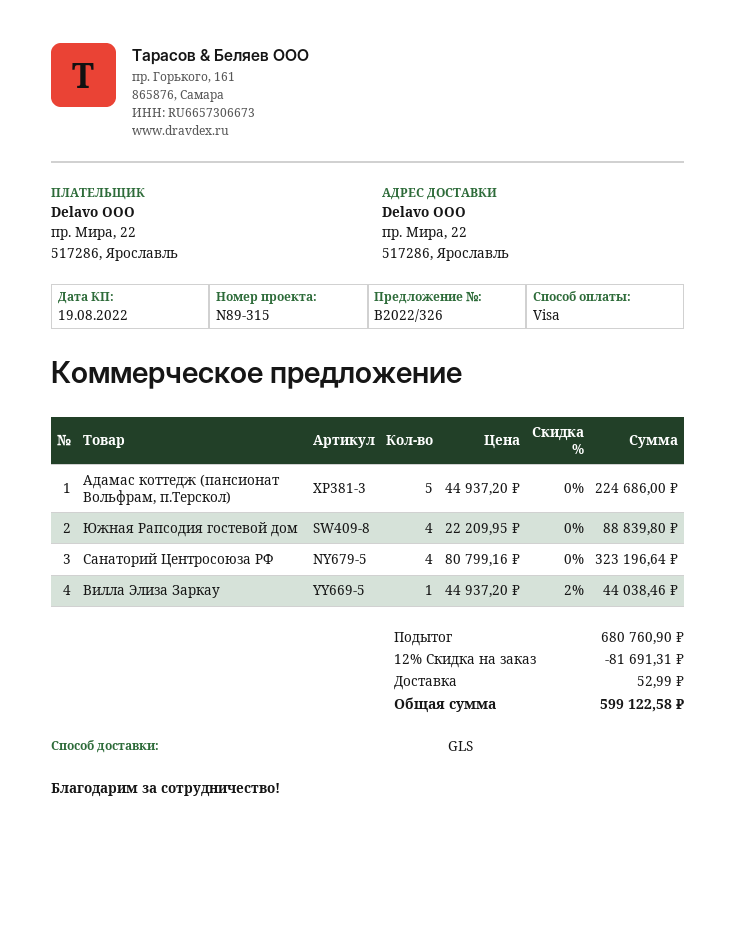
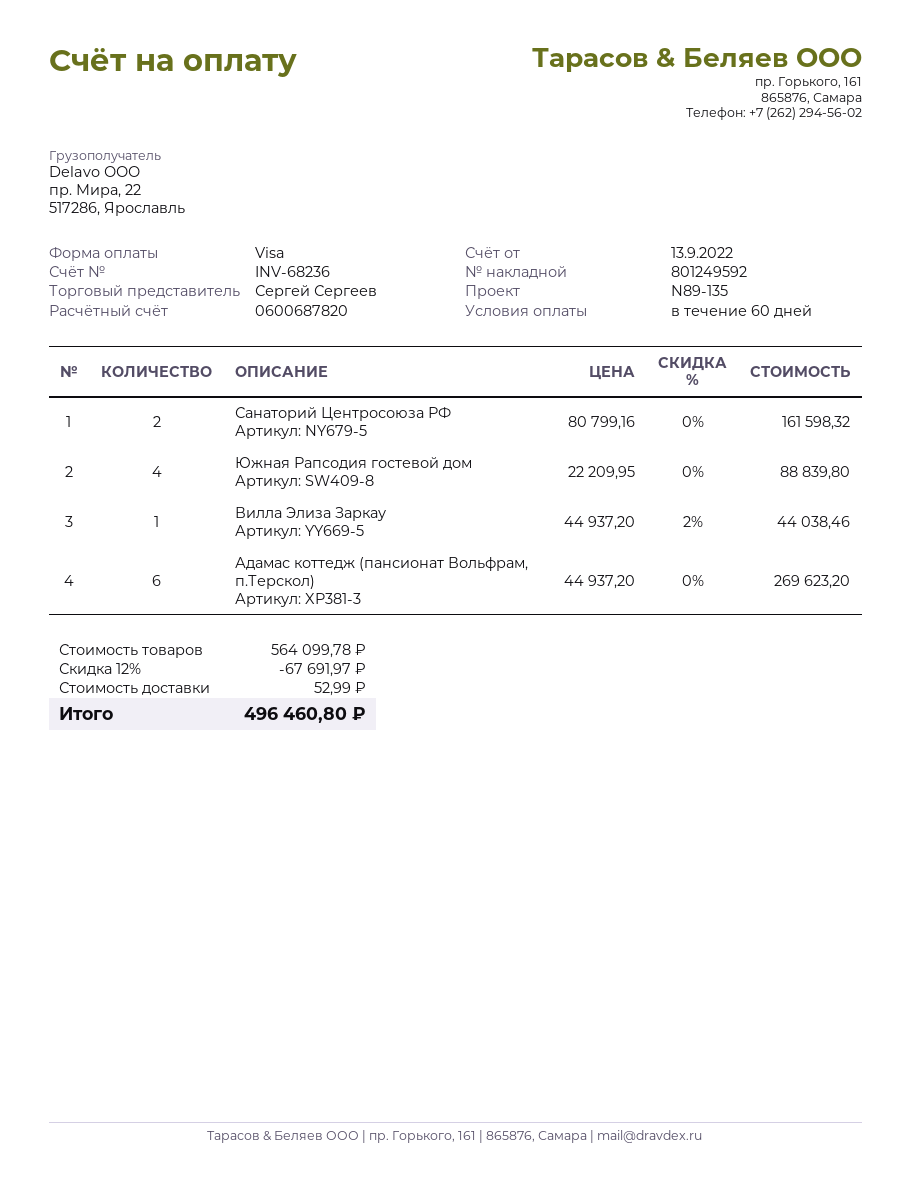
reference: N89-315 -> N89-135
Адамас коттедж (пансионат Вольфрам, п.Терскол): 5 x 44937.20 = 224686.00 -> 6 x 44937.20 = 269623.20
Санаторий Центросоюза РФ: 4 x 80799.16 = 323196.64 -> 2 x 80799.16 = 161598.32
subtotal: 680760.90 -> 564099.78
discount: 12% = 81691.31 -> 12% = 67691.97
total: 599122.58 -> 496460.80

